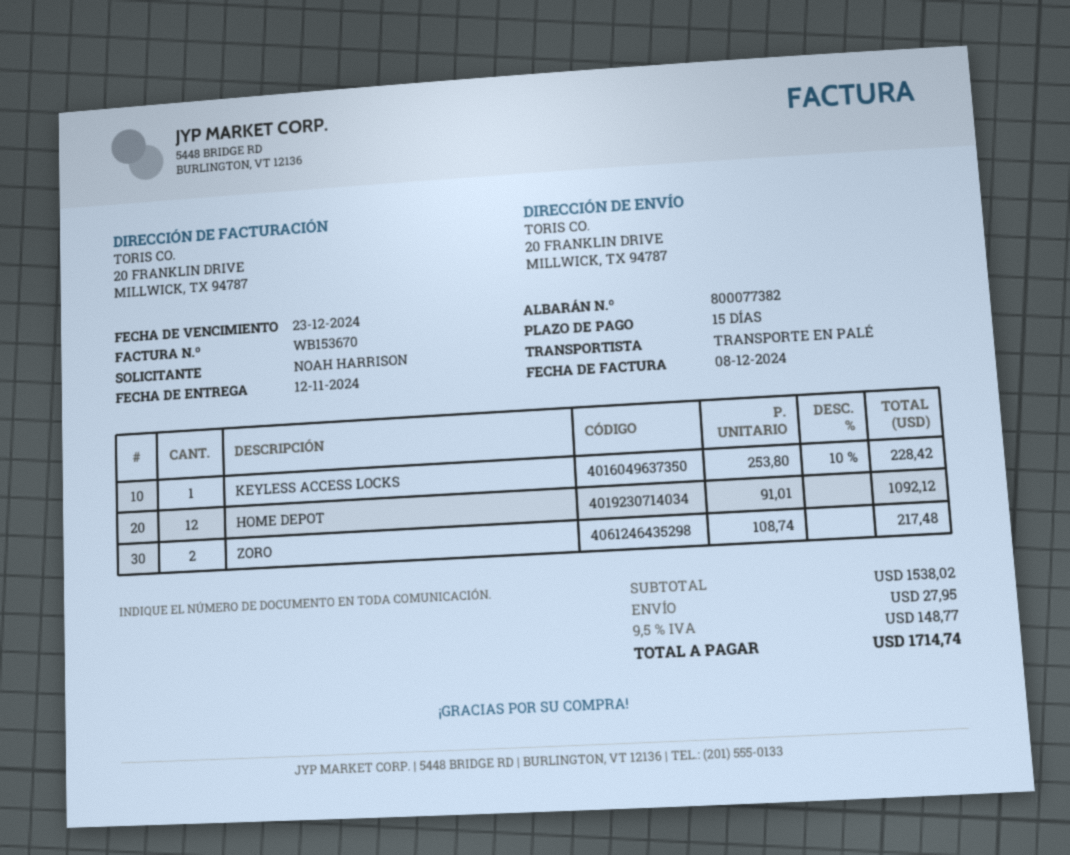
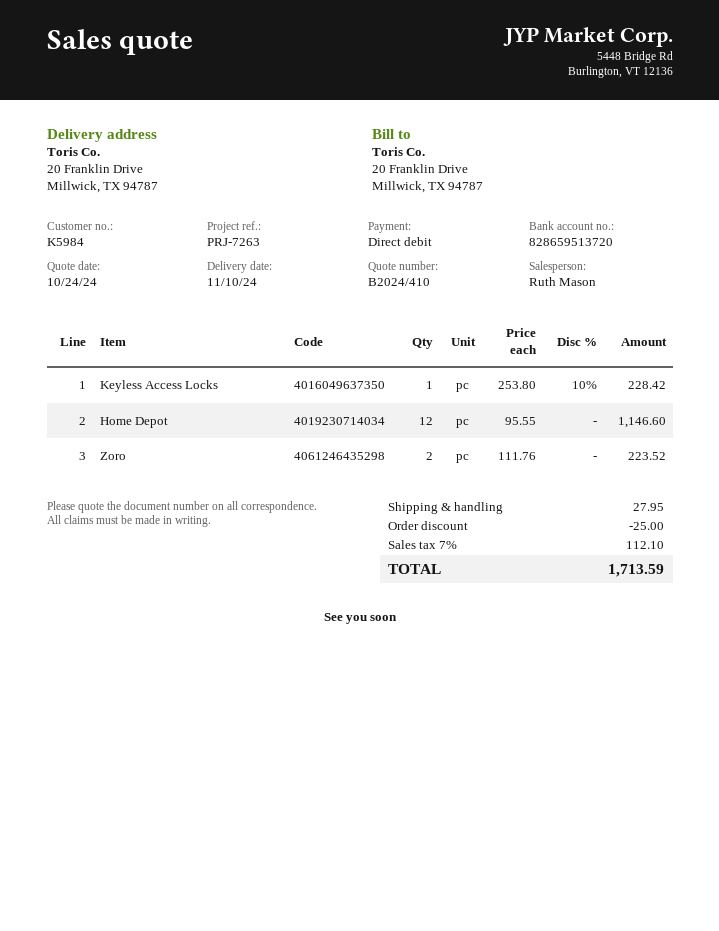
delivery date: 2024-11-12 -> 2024-11-10
HOME DEPOT: 12 x 91.01 = 1092.12 -> 12 x 95.55 = 1146.60
ZORO: 2 x 108.74 = 217.48 -> 2 x 111.76 = 223.52
discount: none -> 25.00
tax: 9.5% = 148.77 -> 7% = 112.10
total: 1714.74 -> 1713.59

